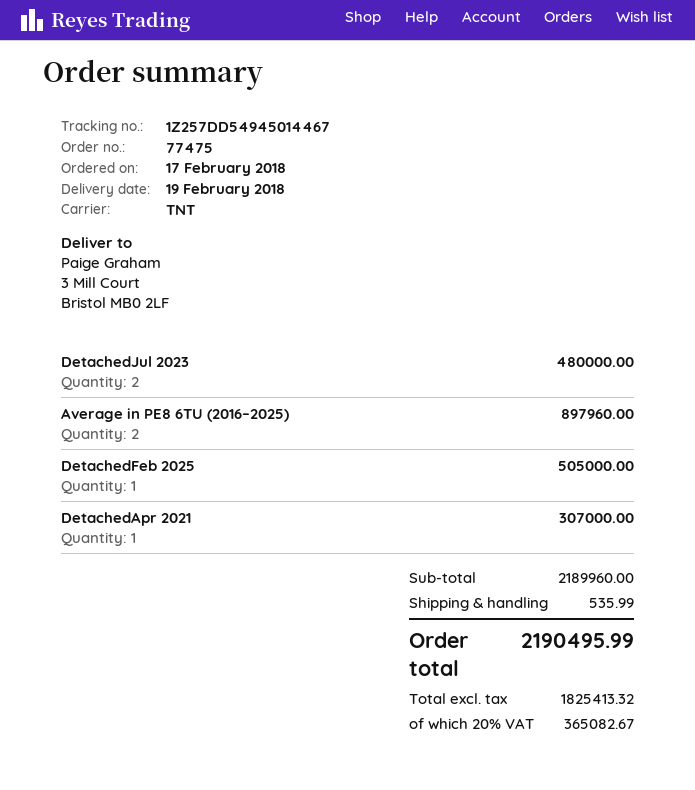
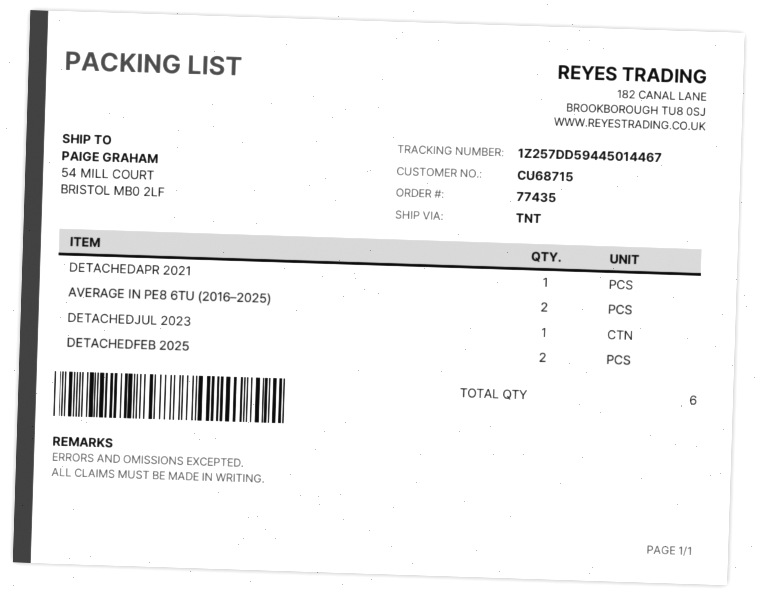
order number: 77475 -> 77435
tracking number: 1Z257DD54945014467 -> 1Z257DD59445014467
ship to: 3 Mill Court, Bristol MB0 2LF -> 54 MILL COURT, BRISTOL MB0 2LF
DetachedJul 2023: 2 -> 1
DetachedFeb 2025: 1 -> 2

